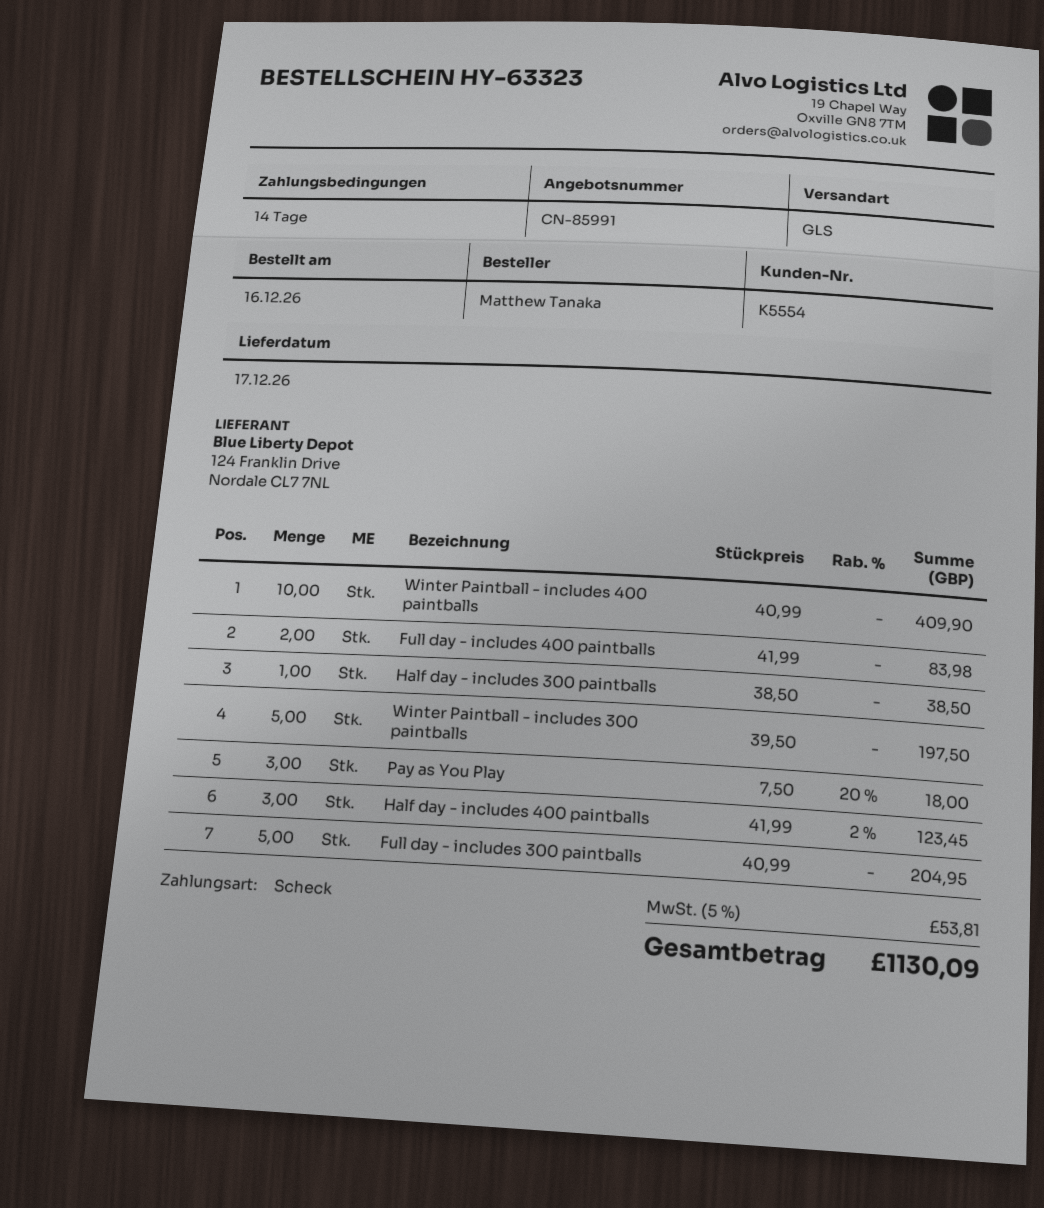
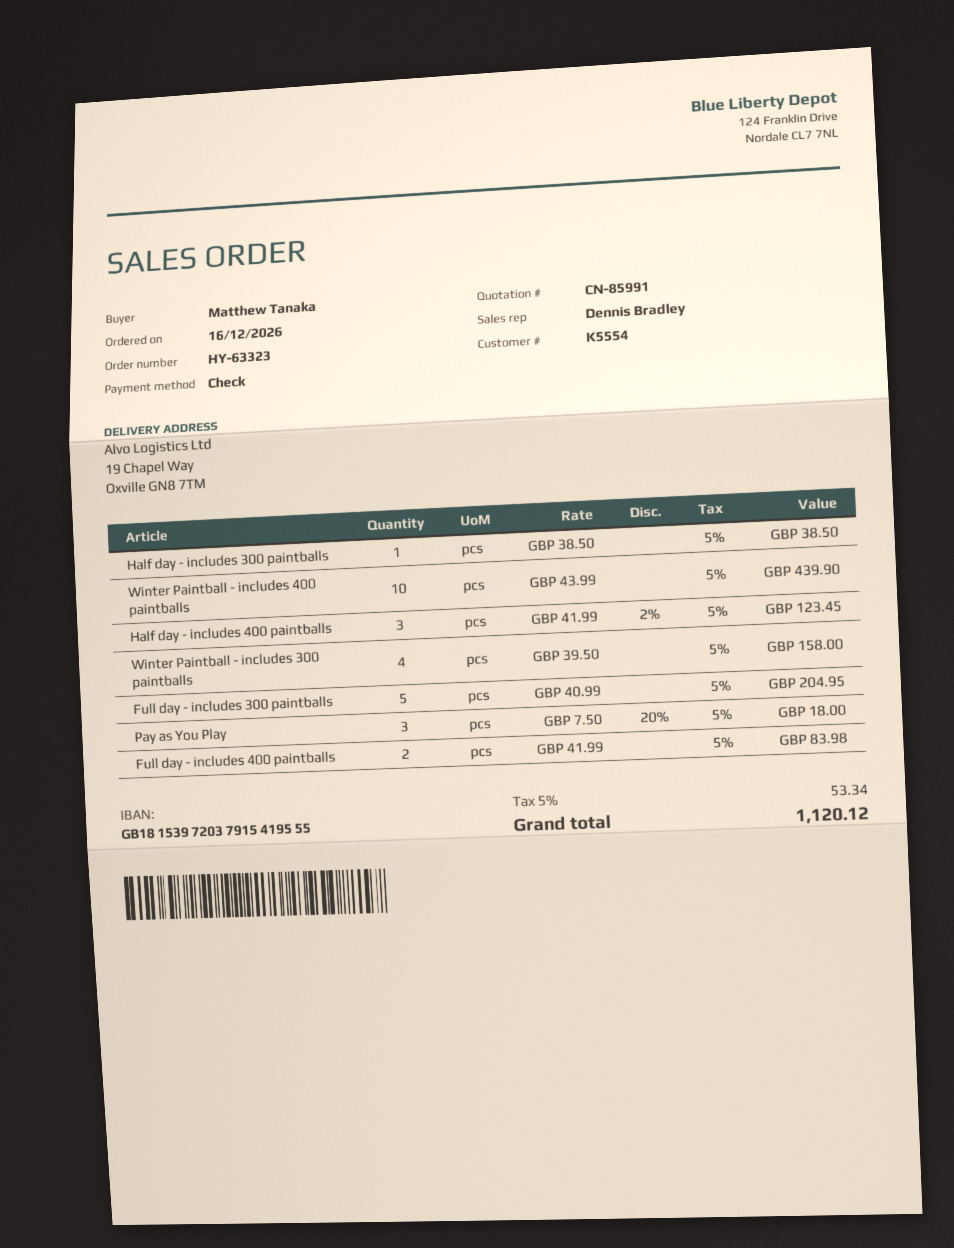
Winter Paintball - includes 400 paintballs: 10 x 40.99 = 409.90 -> 10 x 43.99 = 439.90
Winter Paintball - includes 300 paintballs: 5 x 39.50 = 197.50 -> 4 x 39.50 = 158.00
tax: 5% = 53.81 -> 5% = 53.34
total: 1130.09 -> 1120.12

